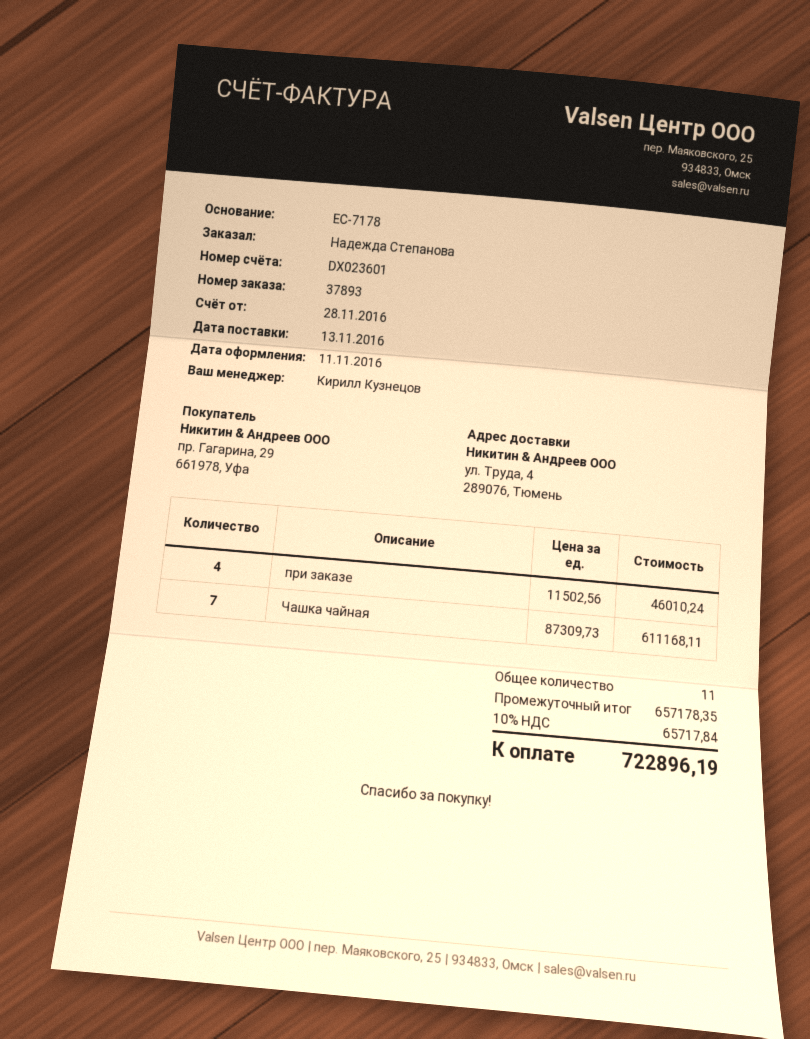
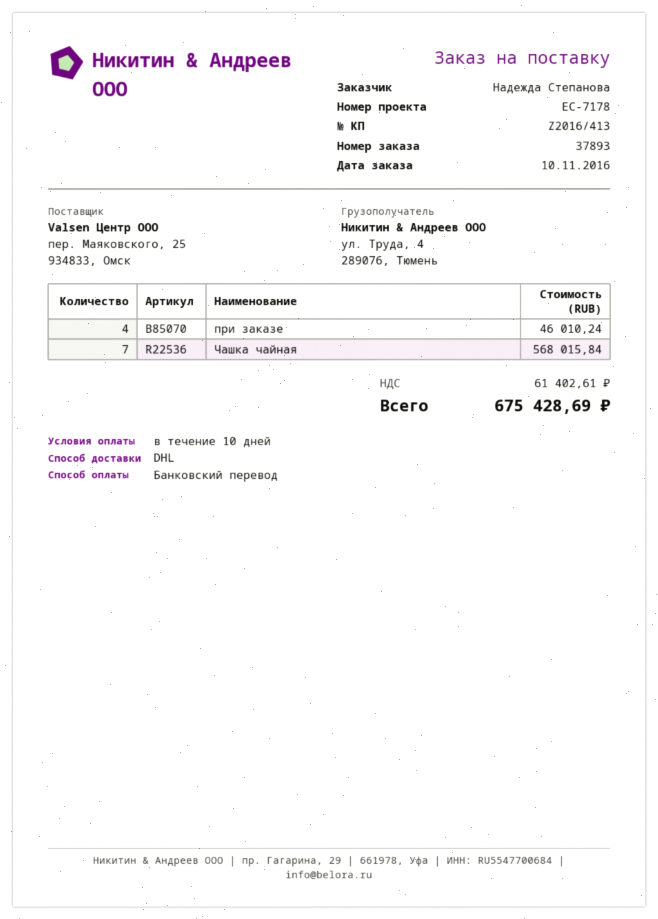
order date: 2016-11-11 -> 2016-11-10
Чашка чайная: 7 for 611168.11 -> 7 for 568015.84
tax: 65717.84 -> 61402.61
total: 722896.19 -> 675428.69

